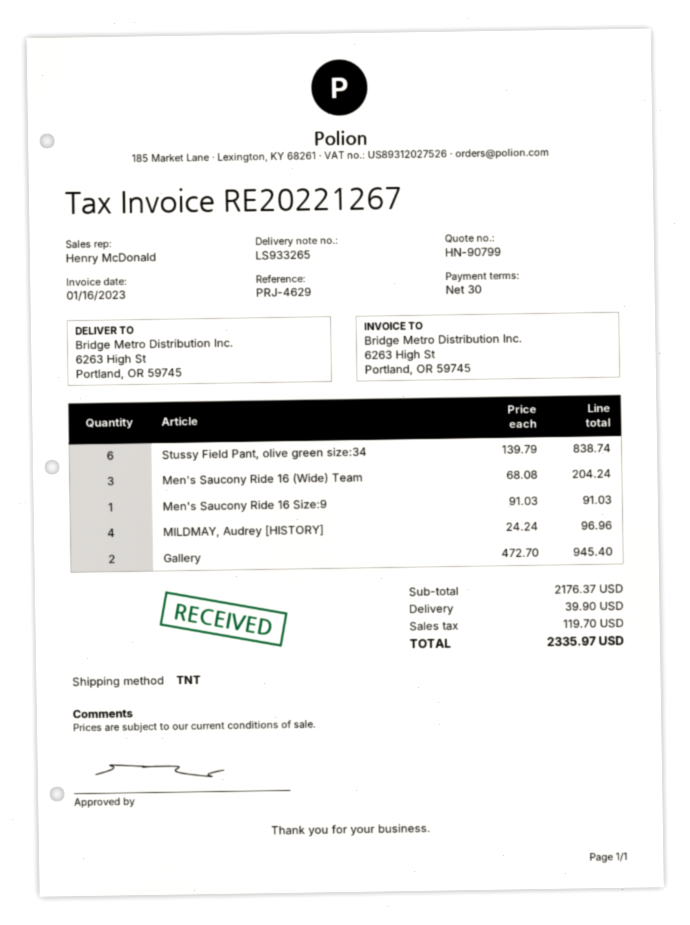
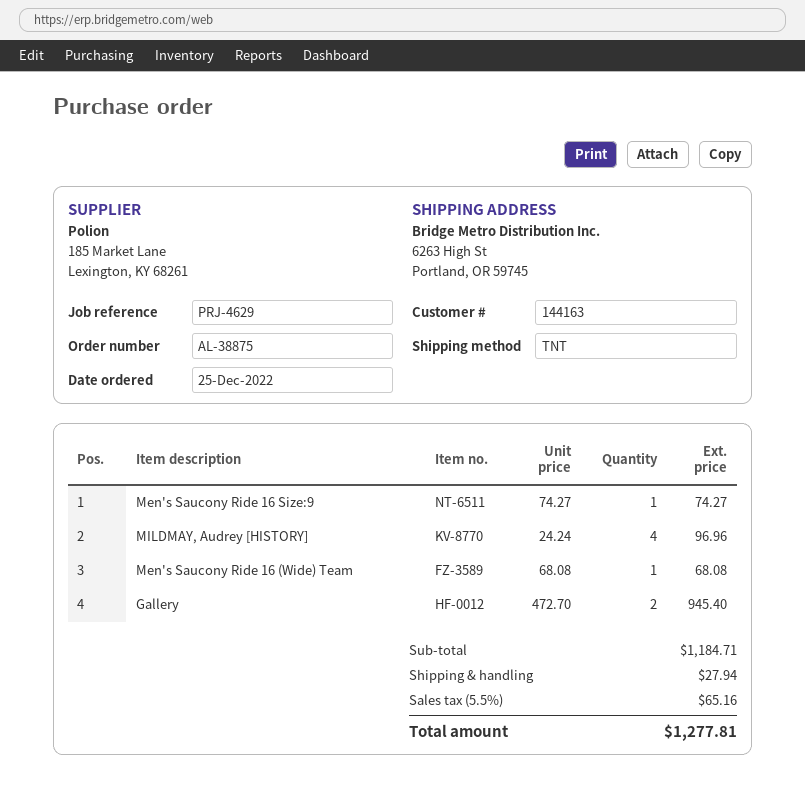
Stussy Field Pant, olive green size:34: 6 x 139.79 = 838.74 -> none
Men's Saucony Ride 16 (Wide) Team: 3 x 68.08 = 204.24 -> 1 x 68.08 = 68.08
Men's Saucony Ride 16 Size:9: 1 x 91.03 = 91.03 -> 1 x 74.27 = 74.27
subtotal: 2176.37 -> 1184.71
shipping: 39.90 -> 27.94
tax: 119.70 -> 65.16
total: 2335.97 -> 1277.81

